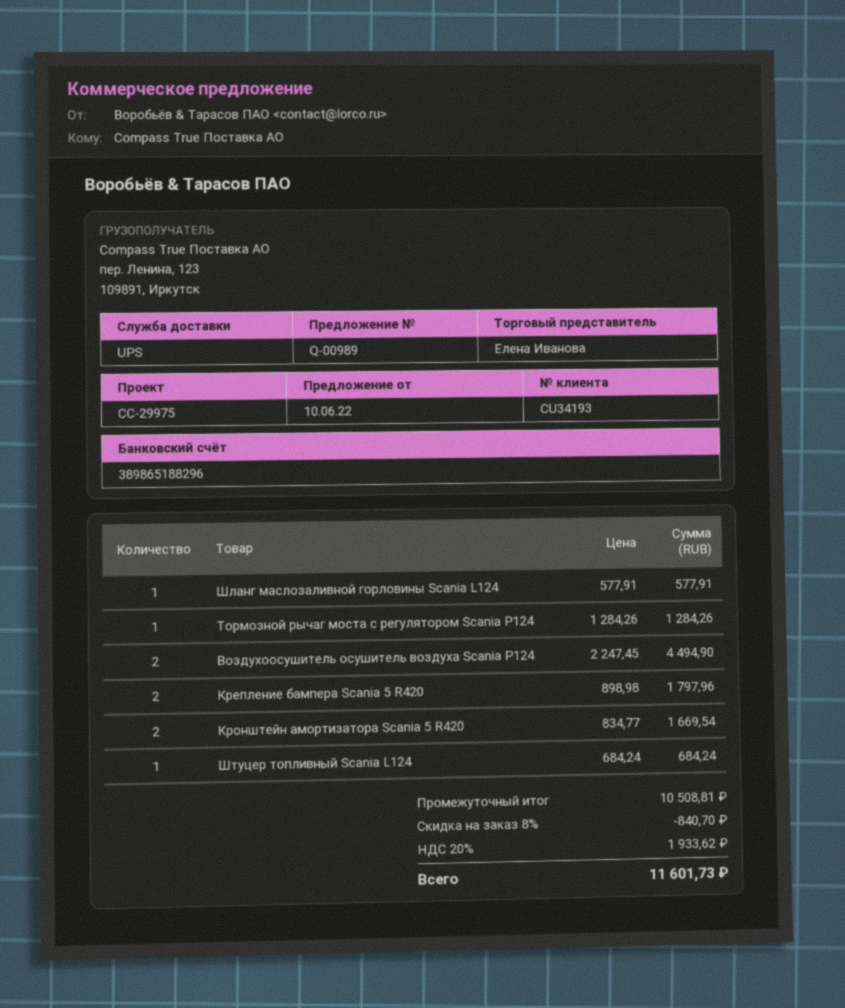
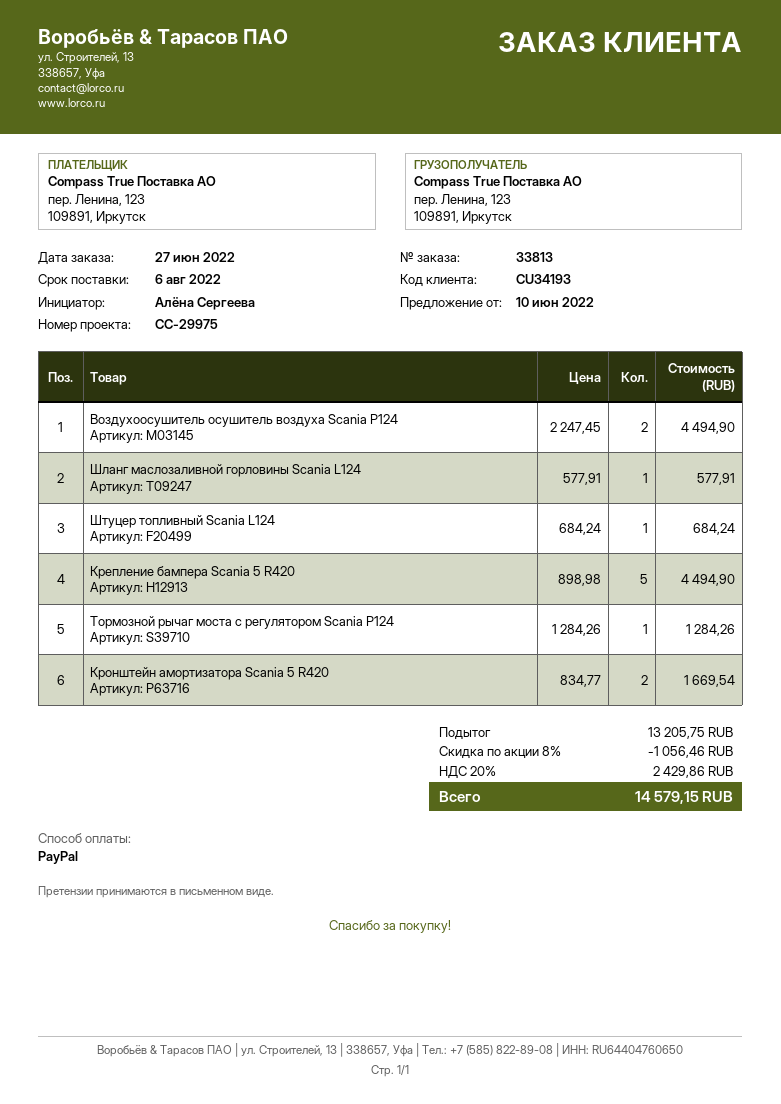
Крепление бампера Scania 5 R420: 2 x 898.98 = 1797.96 -> 5 x 898.98 = 4494.90
subtotal: 10508.81 -> 13205.75
discount: 8% = 840.70 -> 8% = 1056.46
tax: 20% = 1933.62 -> 20% = 2429.86
total: 11601.73 -> 14579.15

